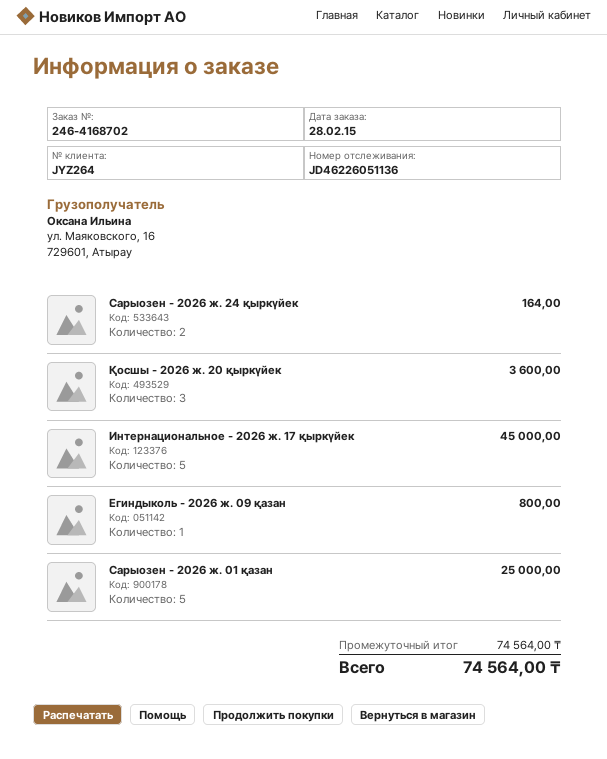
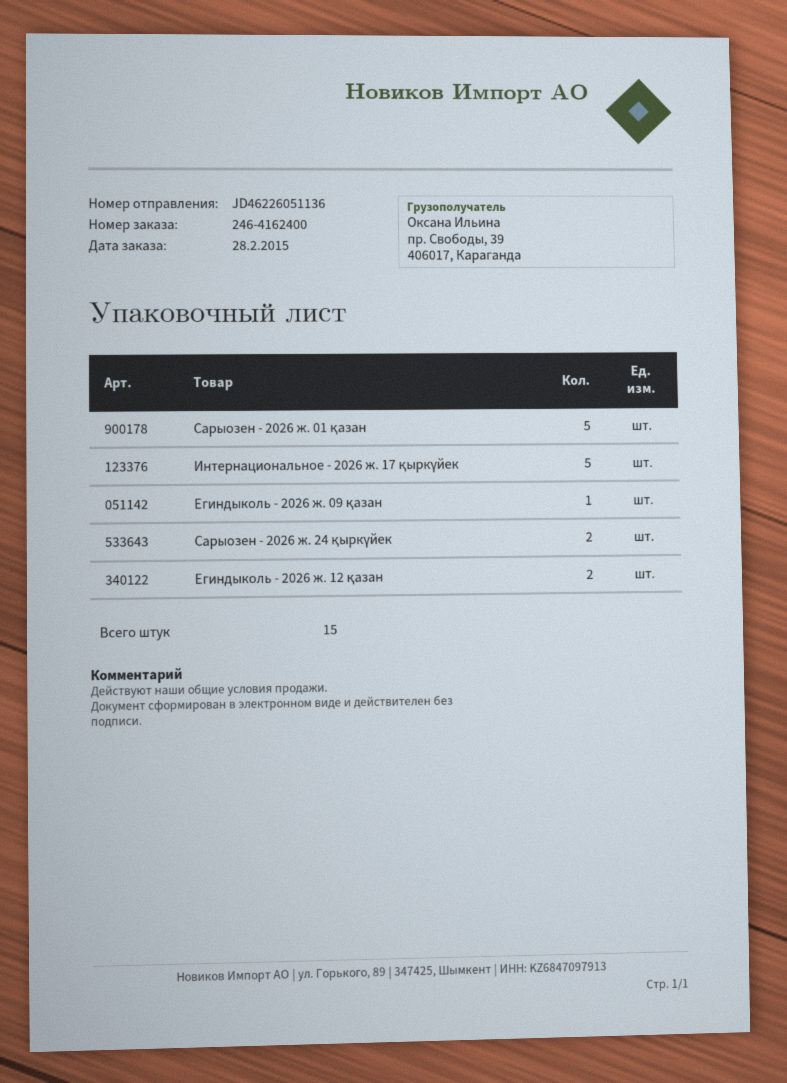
order number: 246-4168702 -> 246-4162400
ship to: ул. Маяковского, 16, 729601, Атырау -> пр. Свободы, 39, 406017, Караганда
Қосшы - 2026 ж. 20 қыркүйек: 3 -> none
Егиндыколь - 2026 ж. 12 қазан: none -> 2

